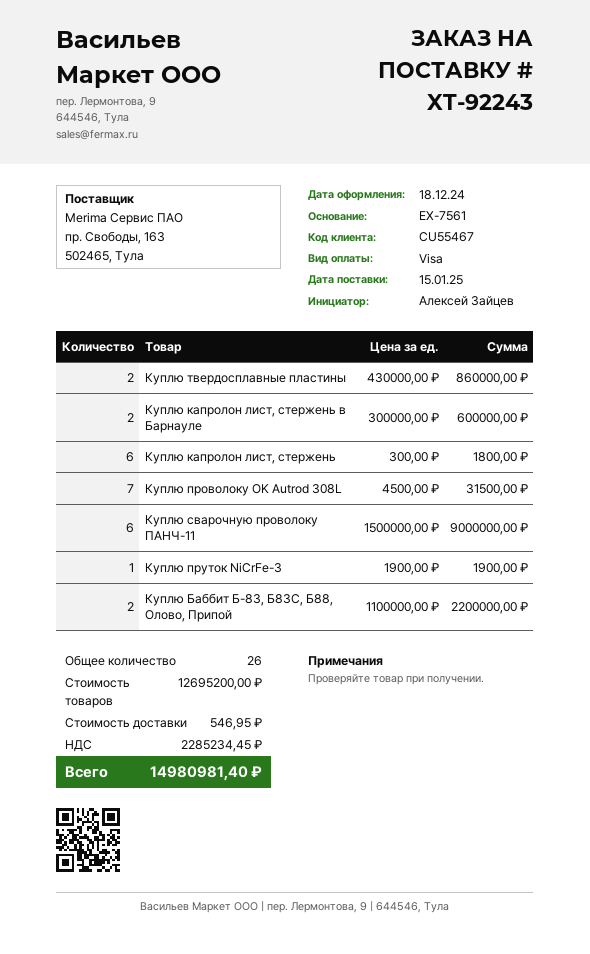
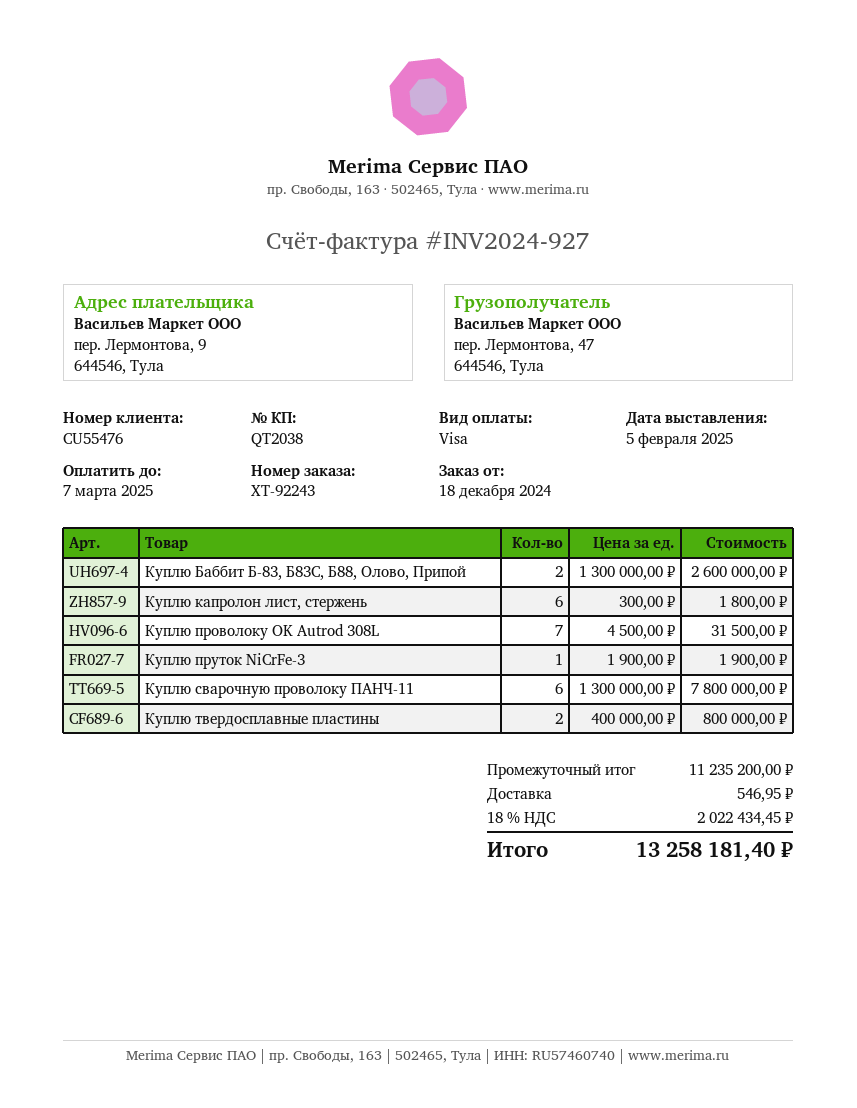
customer number: CU55467 -> CU55476
Куплю твердосплавные пластины: 2 x 430000.00 = 860000.00 -> 2 x 400000.00 = 800000.00
Куплю капролон лист, стержень в Барнауле: 2 x 300000.00 = 600000.00 -> none
Куплю сварочную проволоку ПАНЧ-11: 6 x 1500000.00 = 9000000.00 -> 6 x 1300000.00 = 7800000.00
Куплю Баббит Б-83, Б83С, Б88, Олово, Припой: 2 x 1100000.00 = 2200000.00 -> 2 x 1300000.00 = 2600000.00
subtotal: 12695200.00 -> 11235200.00
tax: 2285234.45 -> 2022434.45
total: 14980981.40 -> 13258181.40

